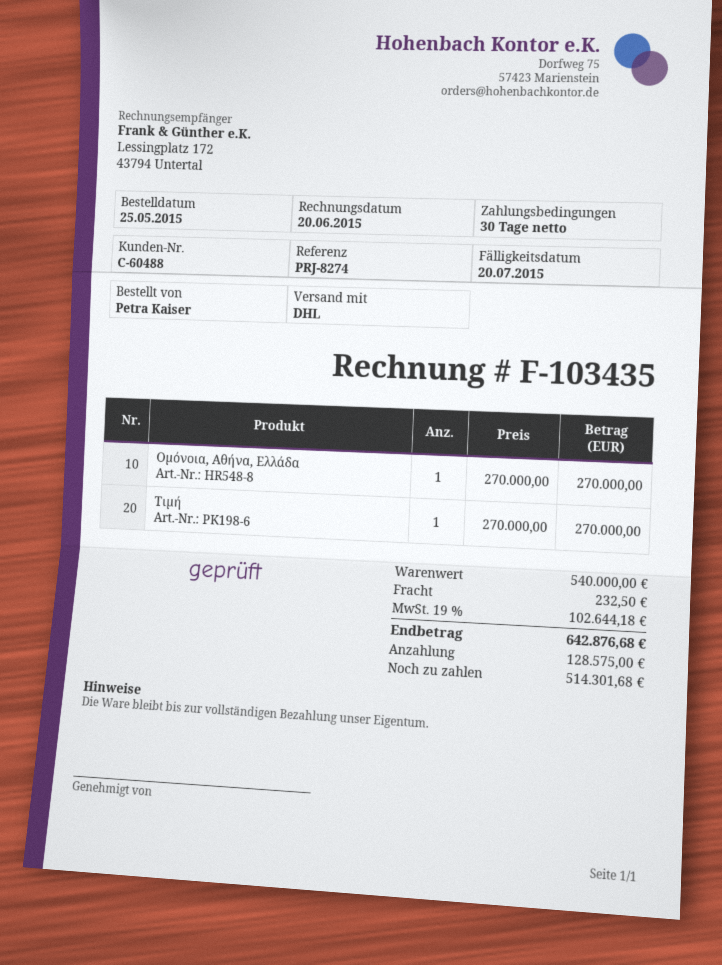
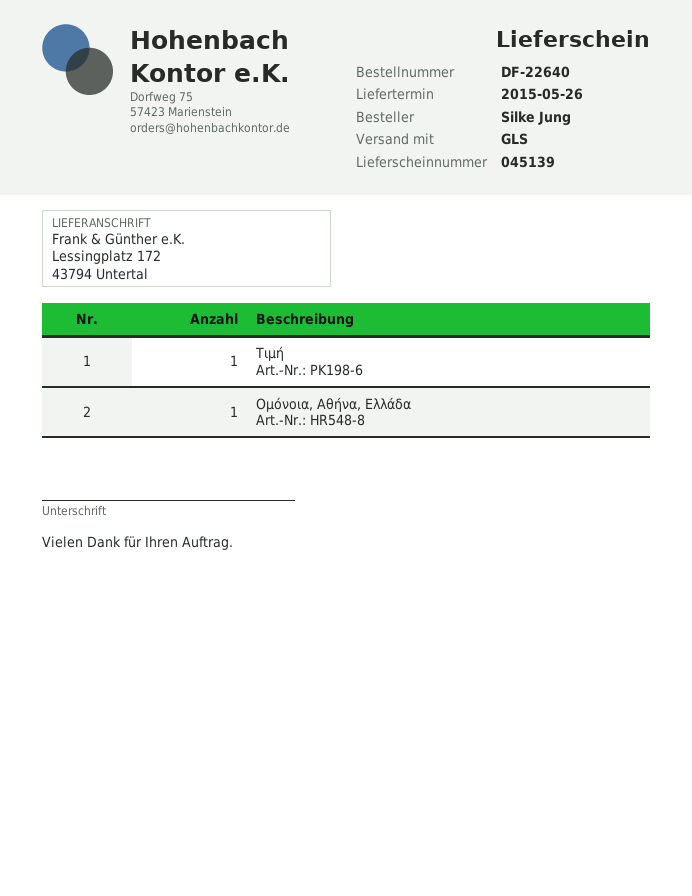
ordered by: Petra Kaiser -> Silke Jung
shipping method: DHL -> GLS

